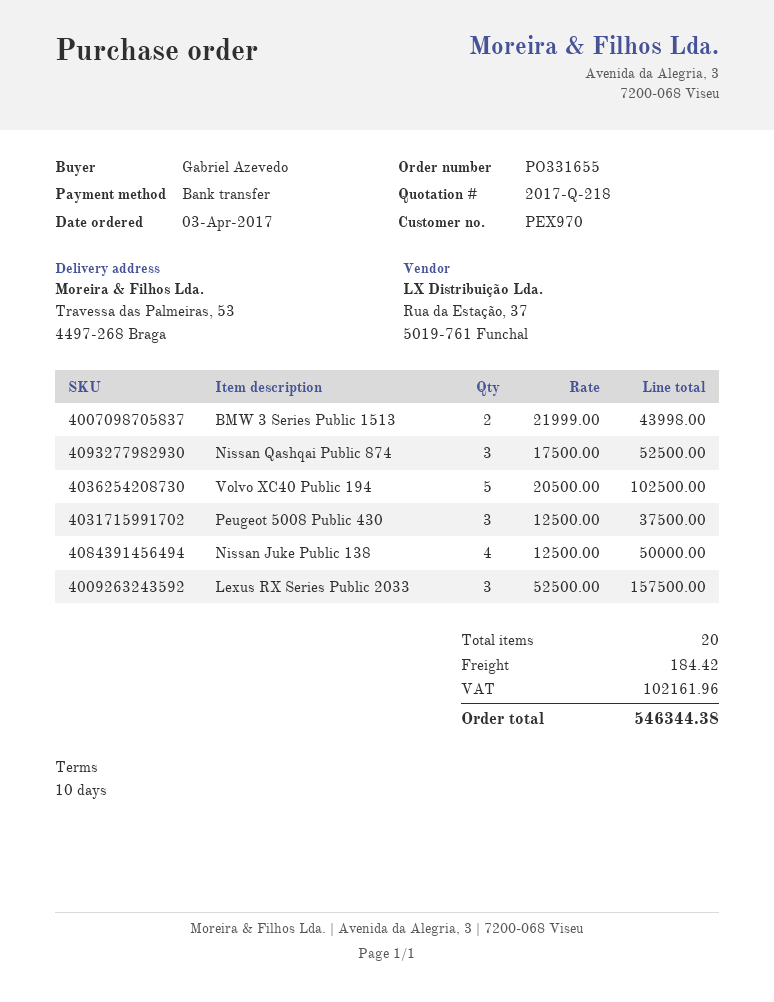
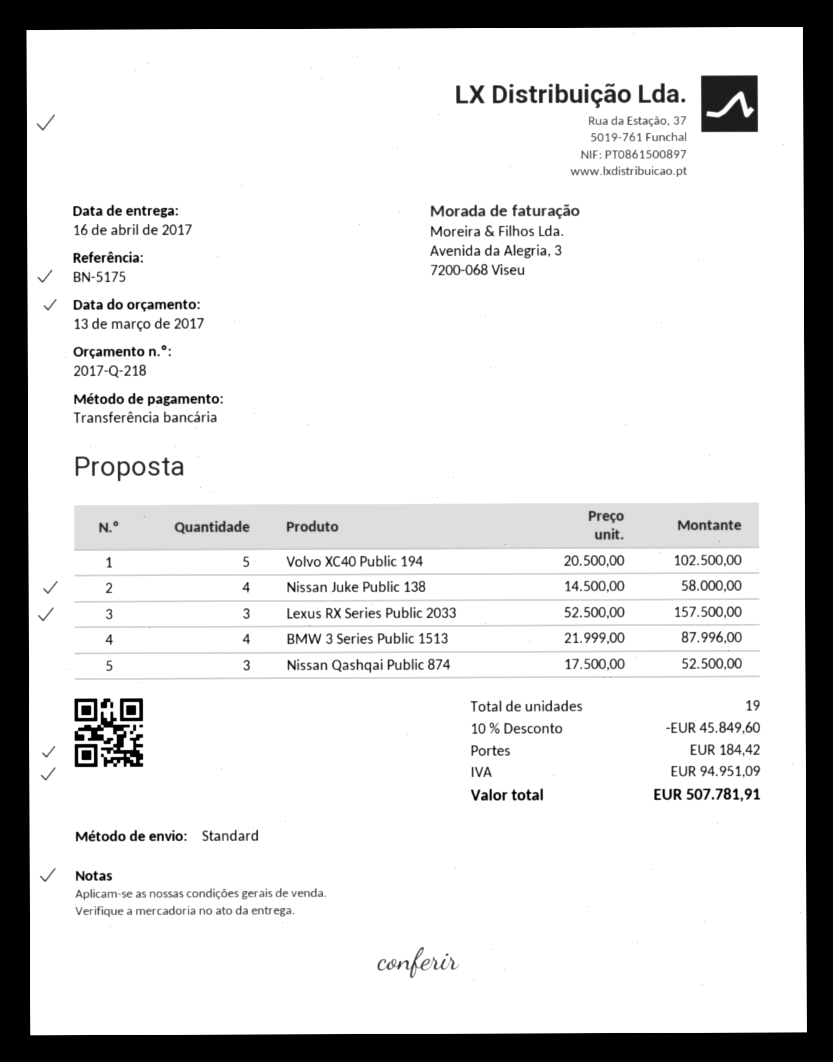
BMW 3 Series Public 1513: 2 x 21999.00 = 43998.00 -> 4 x 21999.00 = 87996.00
Peugeot 5008 Public 430: 3 x 12500.00 = 37500.00 -> none
Nissan Juke Public 138: 4 x 12500.00 = 50000.00 -> 4 x 14500.00 = 58000.00
total quantity: 20 -> 19
discount: none -> 10% = 45849.60
tax: 102161.96 -> 94951.09
total: 546344.38 -> 507781.91

